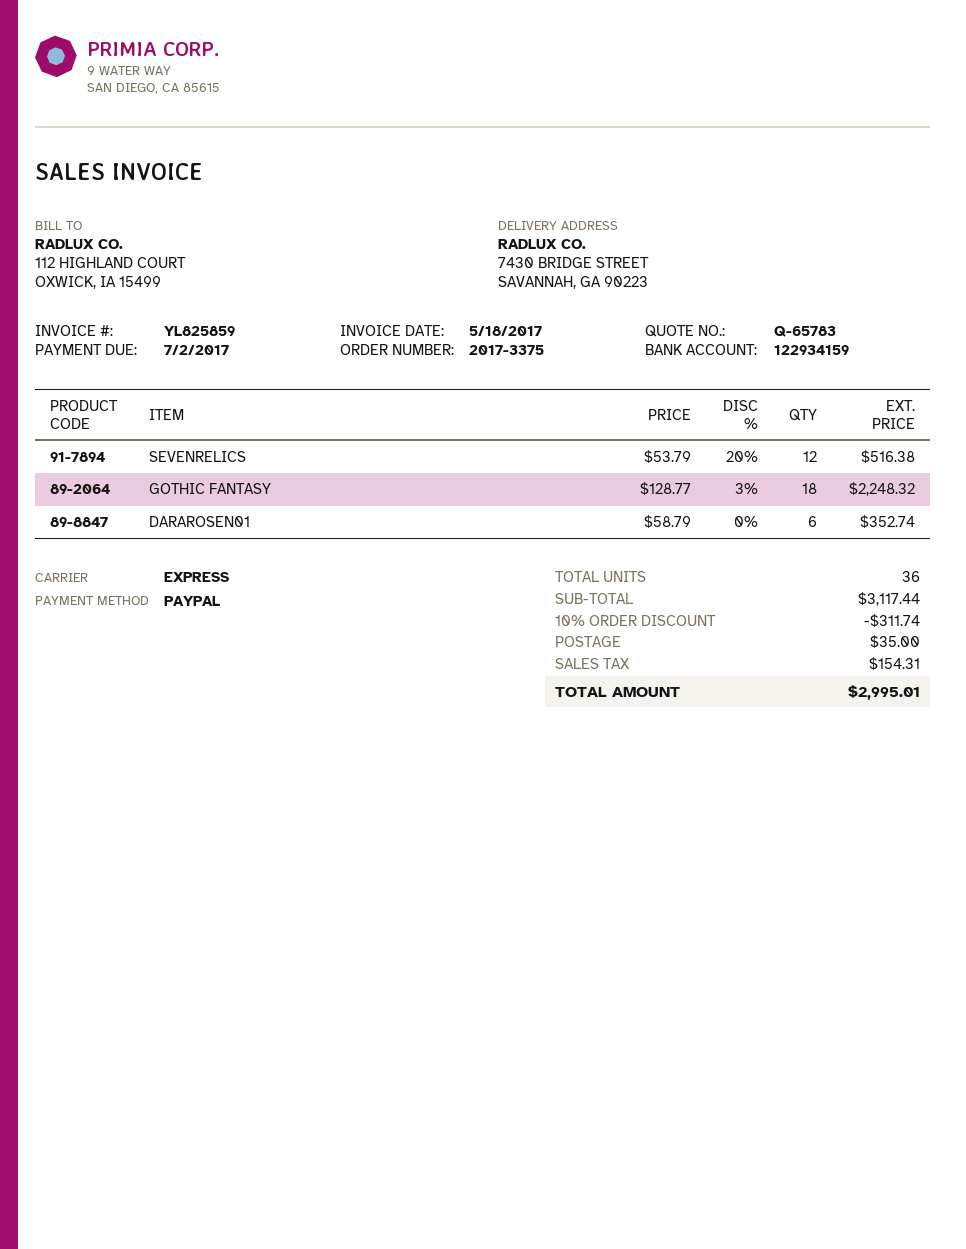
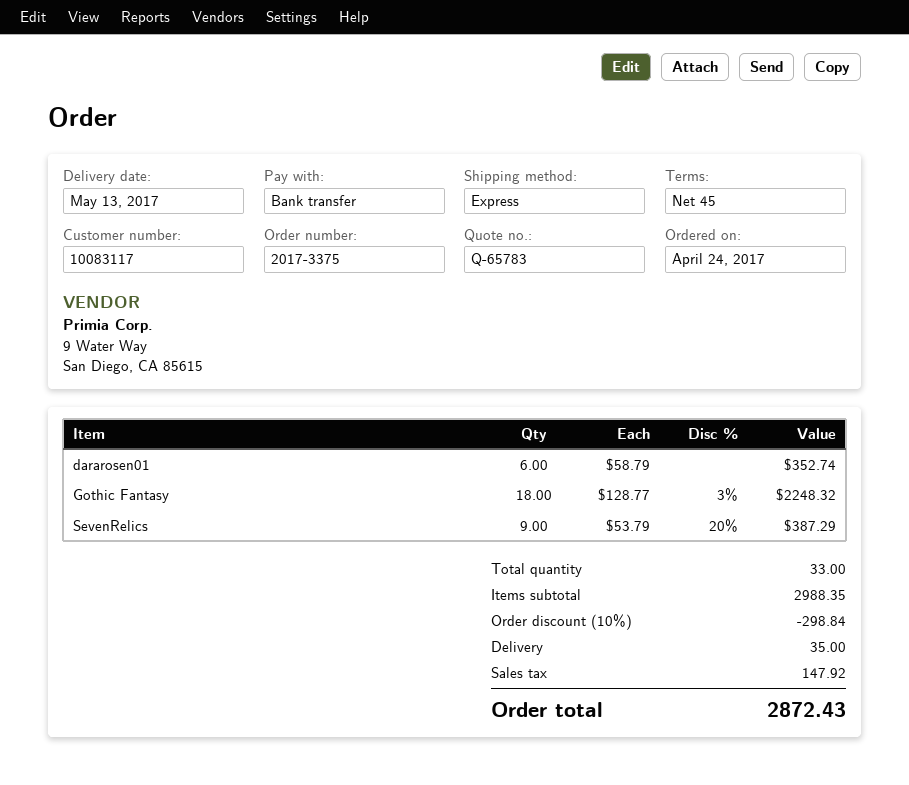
payment method: PayPal -> bank transfer
SEVENRELICS: 12 x 53.79 - 20% = 516.38 -> 9 x 53.79 - 20% = 387.29
total quantity: 36 -> 33
subtotal: 3117.44 -> 2988.35
discount: 10% = 311.74 -> 10% = 298.84
tax: 154.31 -> 147.92
total: 2995.01 -> 2872.43

